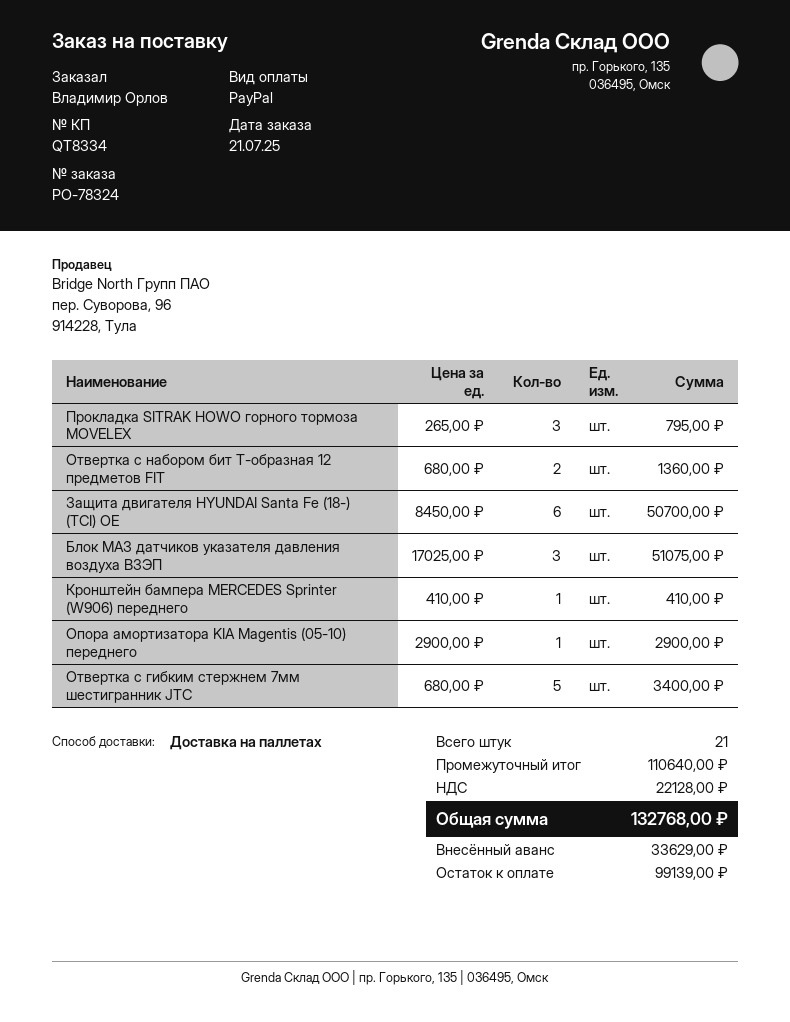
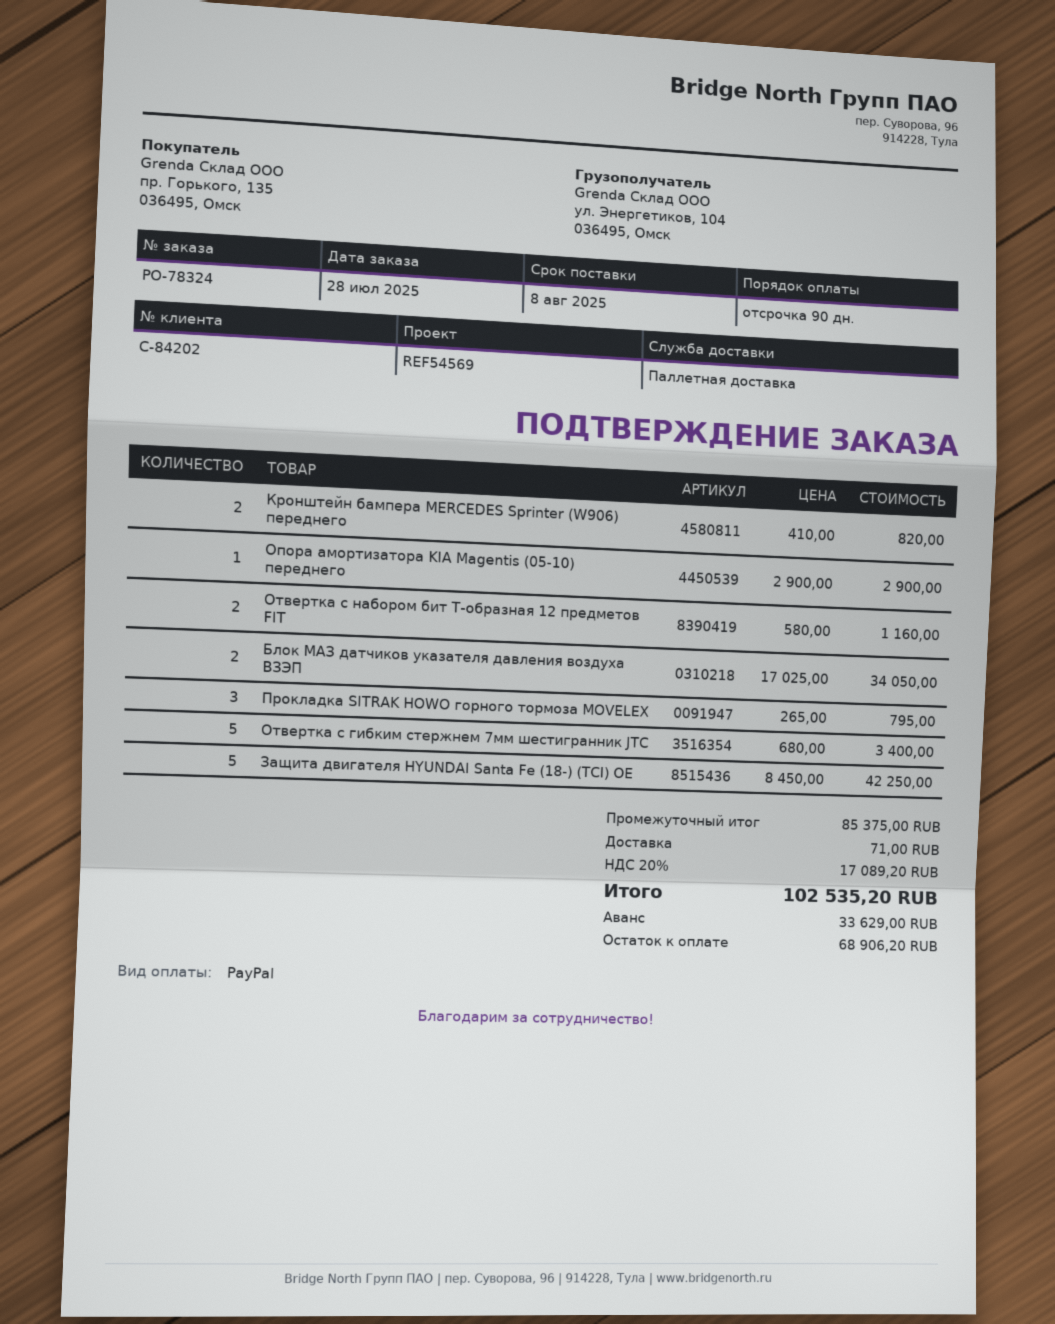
order date: 2025-07-21 -> 2025-07-28
Отвертка с набором бит Т-образная 12 предметов FIT: 2 x 680.00 = 1360.00 -> 2 x 580.00 = 1160.00
Защита двигателя HYUNDAI Santa Fe (18-) (TCI) OE: 6 x 8450.00 = 50700.00 -> 5 x 8450.00 = 42250.00
Блок МАЗ датчиков указателя давления воздуха ВЗЭП: 3 x 17025.00 = 51075.00 -> 2 x 17025.00 = 34050.00
Кронштейн бампера MERCEDES Sprinter (W906) переднего: 1 x 410.00 = 410.00 -> 2 x 410.00 = 820.00
subtotal: 110640.00 -> 85375.00
shipping: none -> 71.00
tax: 22128.00 -> 17089.20
total: 132768.00 -> 102535.20
balance: 99139.00 -> 68906.20

